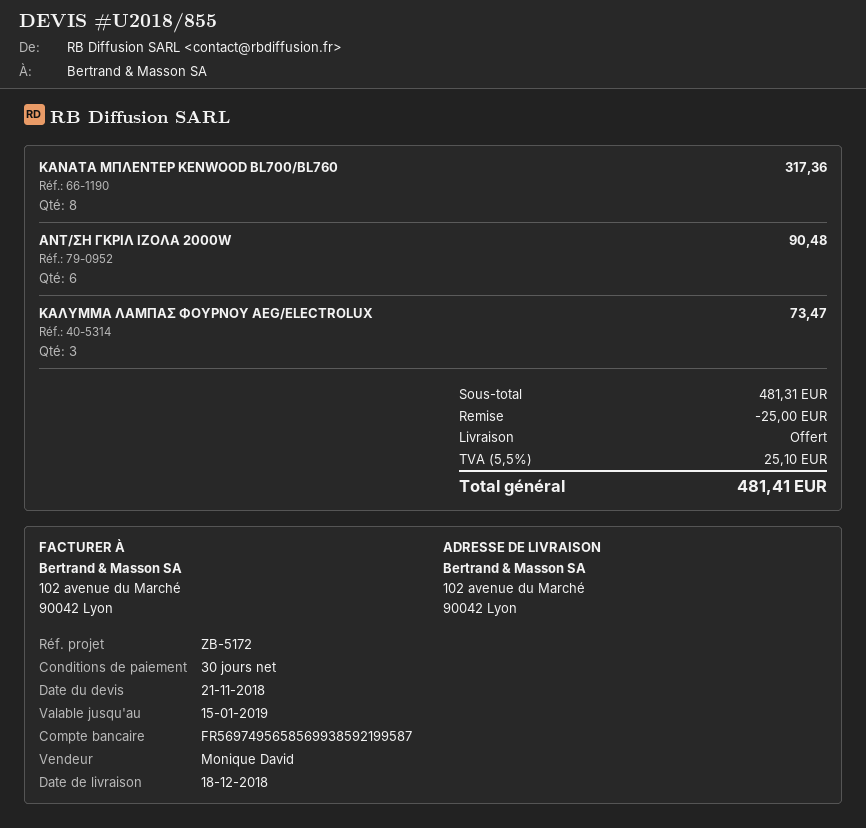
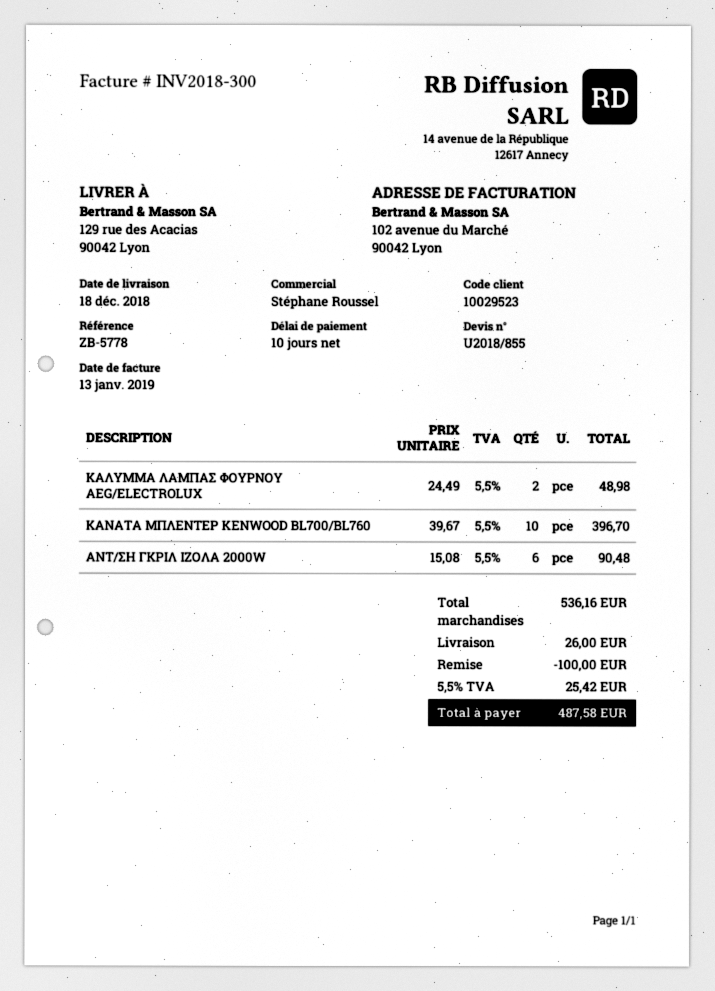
payment terms: 30 days -> 10 days
reference: ZB-5172 -> ZB-5778
sales rep: Monique David -> Stéphane Roussel
ship to: 102 avenue du Marché, 90042 Lyon -> 129 rue des Acacias, 90042 Lyon
ΚΑΝΑΤΑ ΜΠΛΕΝΤΕΡ KENWOOD BL700/BL760: 8 for 317.36 -> 10 for 396.70
ΚΑΛΥΜΜΑ ΛΑΜΠΑΣ ΦΟΥΡΝΟΥ AEG/ELECTROLUX: 3 for 73.47 -> 2 for 48.98
subtotal: 481.31 -> 536.16
discount: 25.00 -> 100.00
shipping: 0.00 -> 26.00
tax: 5.5% = 25.10 -> 5.5% = 25.42
total: 481.41 -> 487.58

